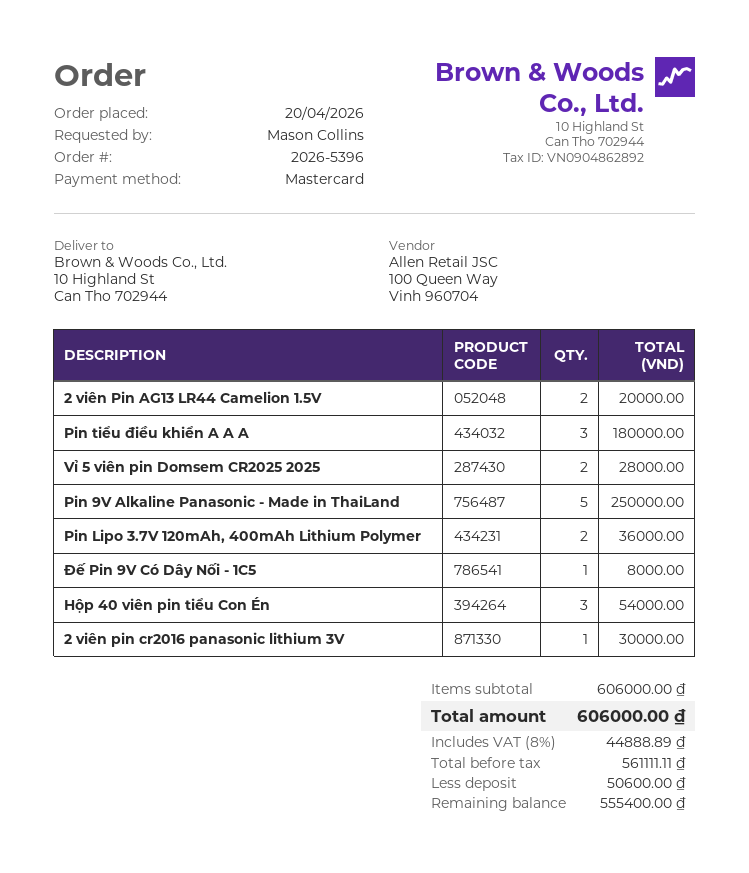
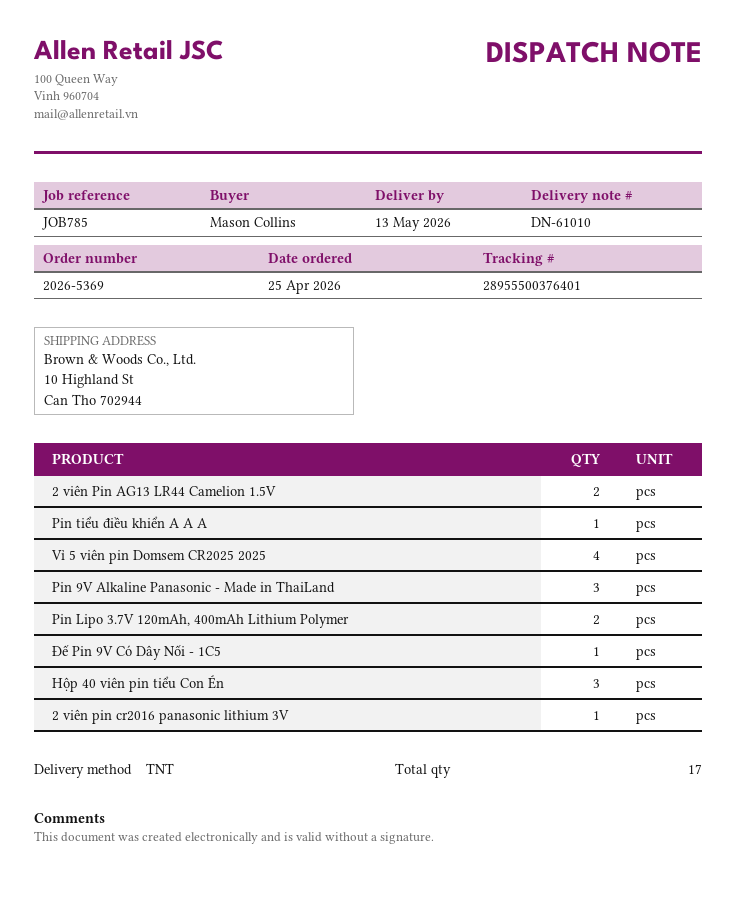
order number: 2026-5396 -> 2026-5369
order date: 2026-04-20 -> 2026-04-25
Pin tiểu điều khiển A A A: 3 -> 1
Vỉ 5 viên pin Domsem CR2025 2025: 2 -> 4
Pin 9V Alkaline Panasonic - Made in ThaiLand: 5 -> 3

